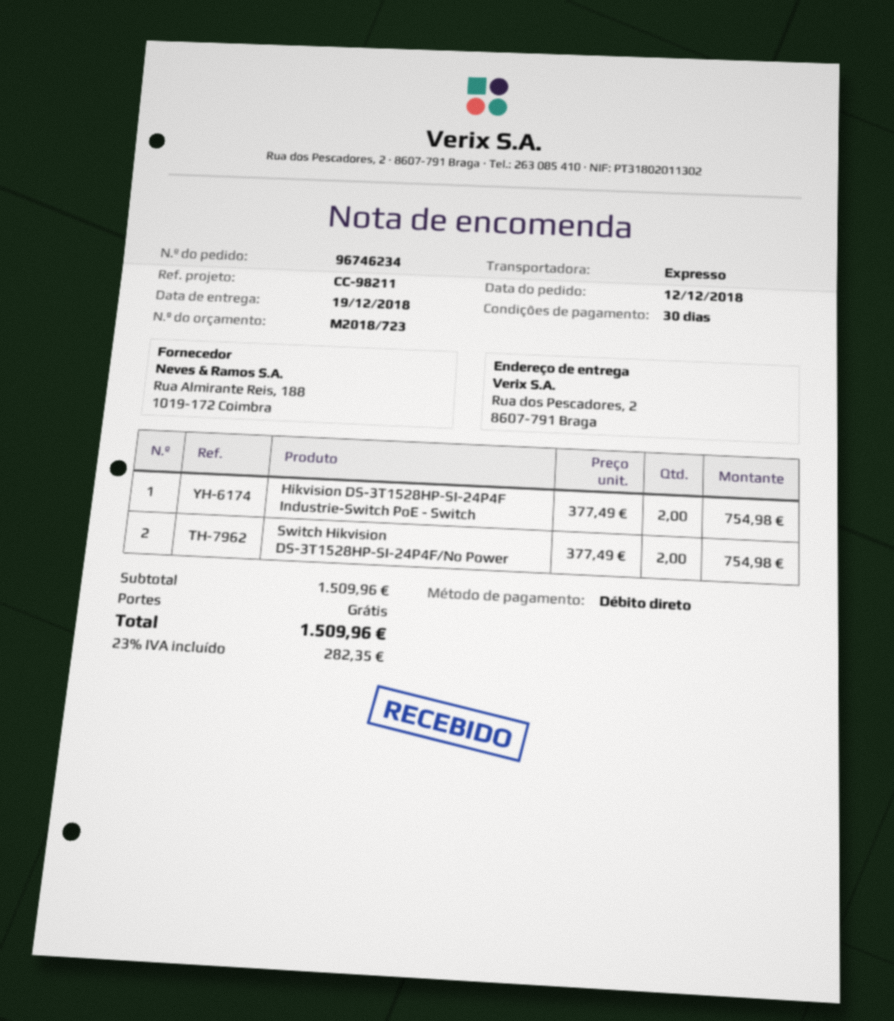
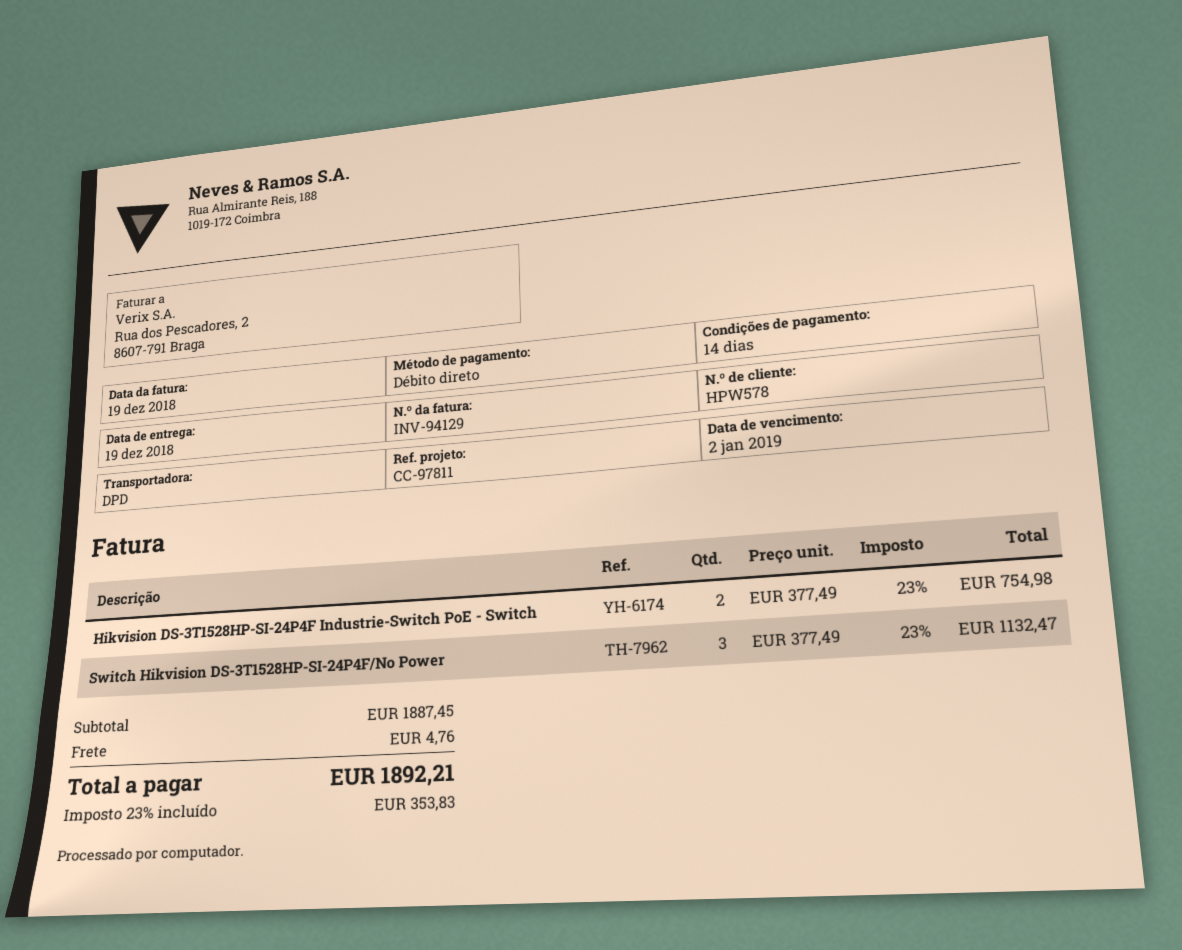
payment terms: 30 days -> 14 days
reference: CC-98211 -> CC-97811
shipping method: express -> DPD
Switch Hikvision DS-3T1528HP-SI-24P4F/No Power: 2 x 377.49 = 754.98 -> 3 x 377.49 = 1132.47
subtotal: 1509.96 -> 1887.45
shipping: 0.00 -> 4.76
tax: 23% = 282.35 -> 23% = 353.83
total: 1509.96 -> 1892.21

